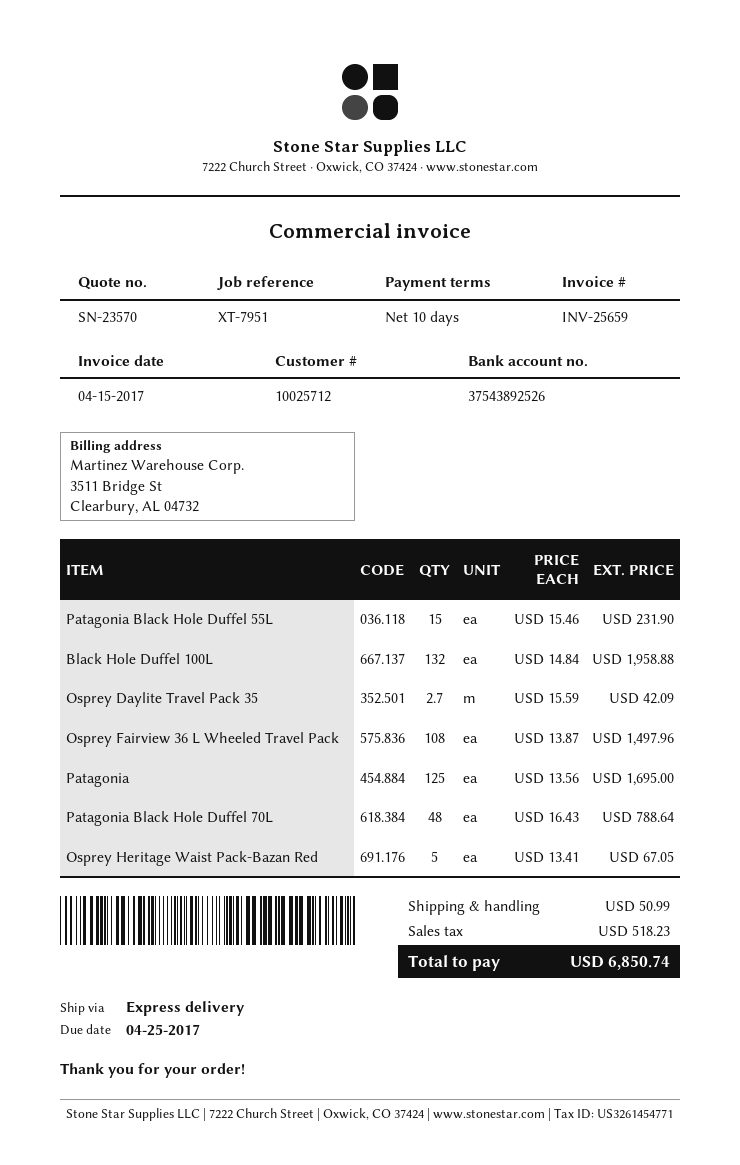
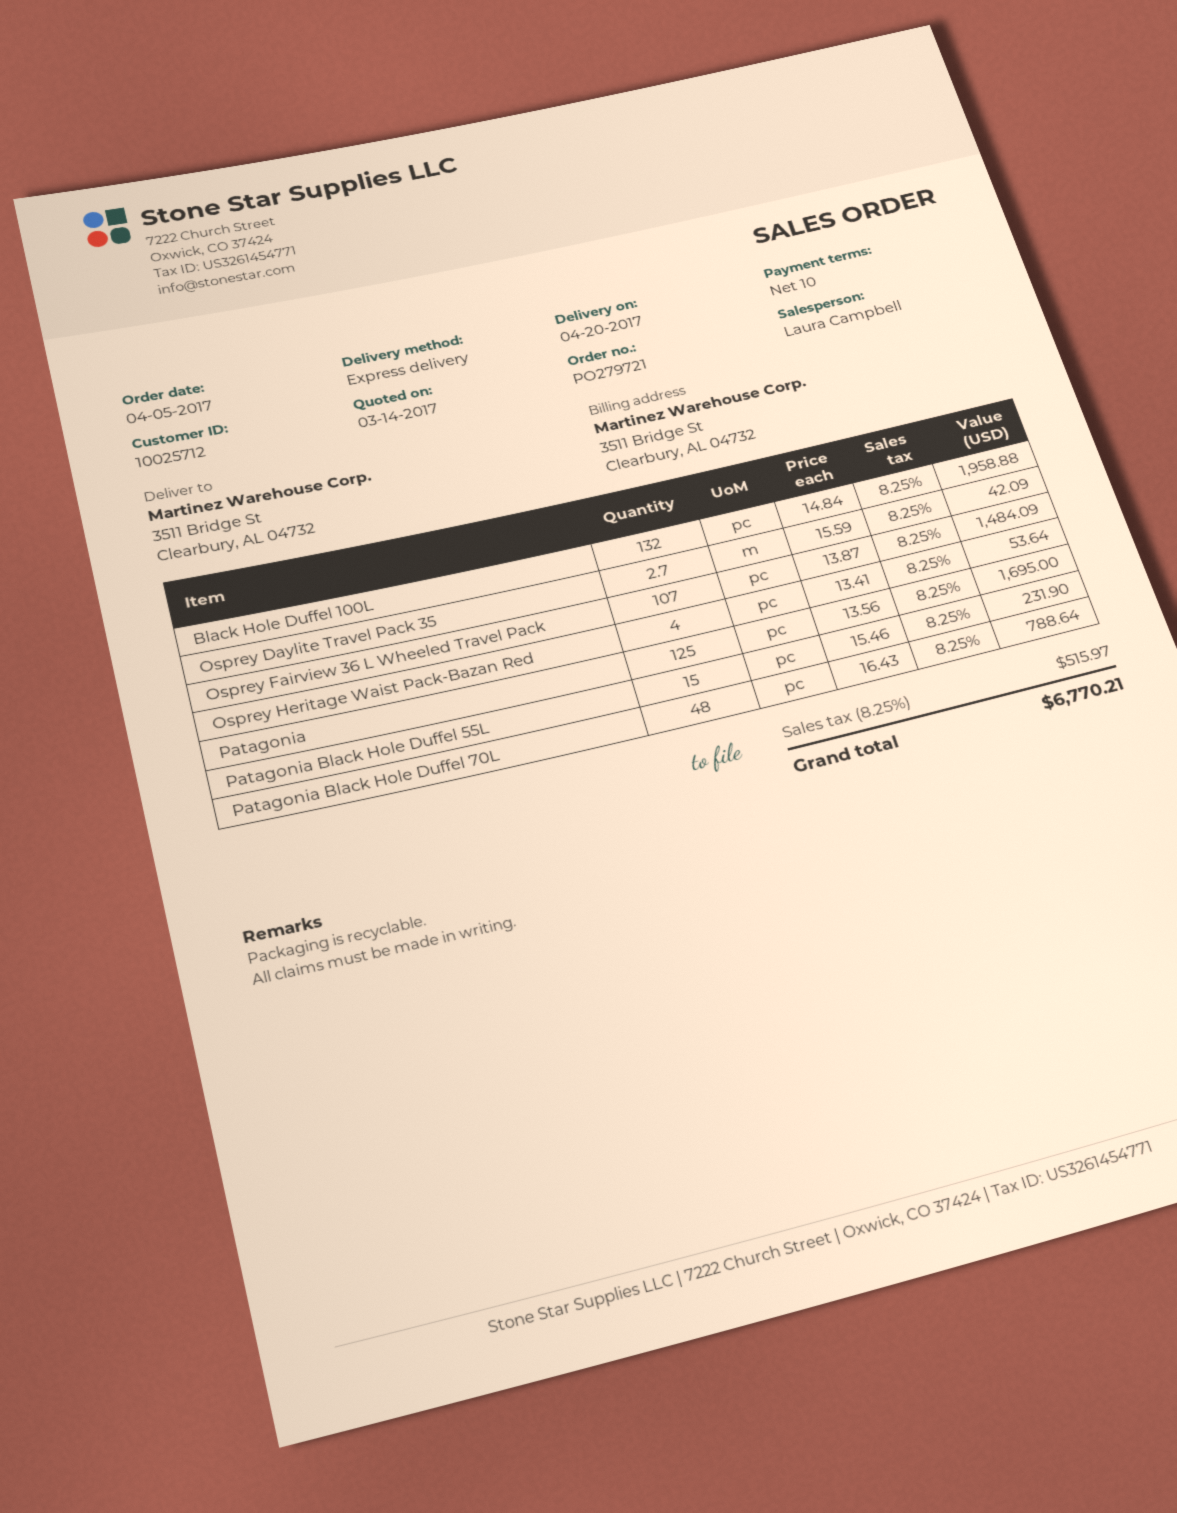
Osprey Fairview 36 L Wheeled Travel Pack: 108 x 13.87 = 1497.96 -> 107 x 13.87 = 1484.09
Osprey Heritage Waist Pack-Bazan Red: 5 x 13.41 = 67.05 -> 4 x 13.41 = 53.64
shipping: 50.99 -> none
tax: 518.23 -> 515.97
total: 6850.74 -> 6770.21

